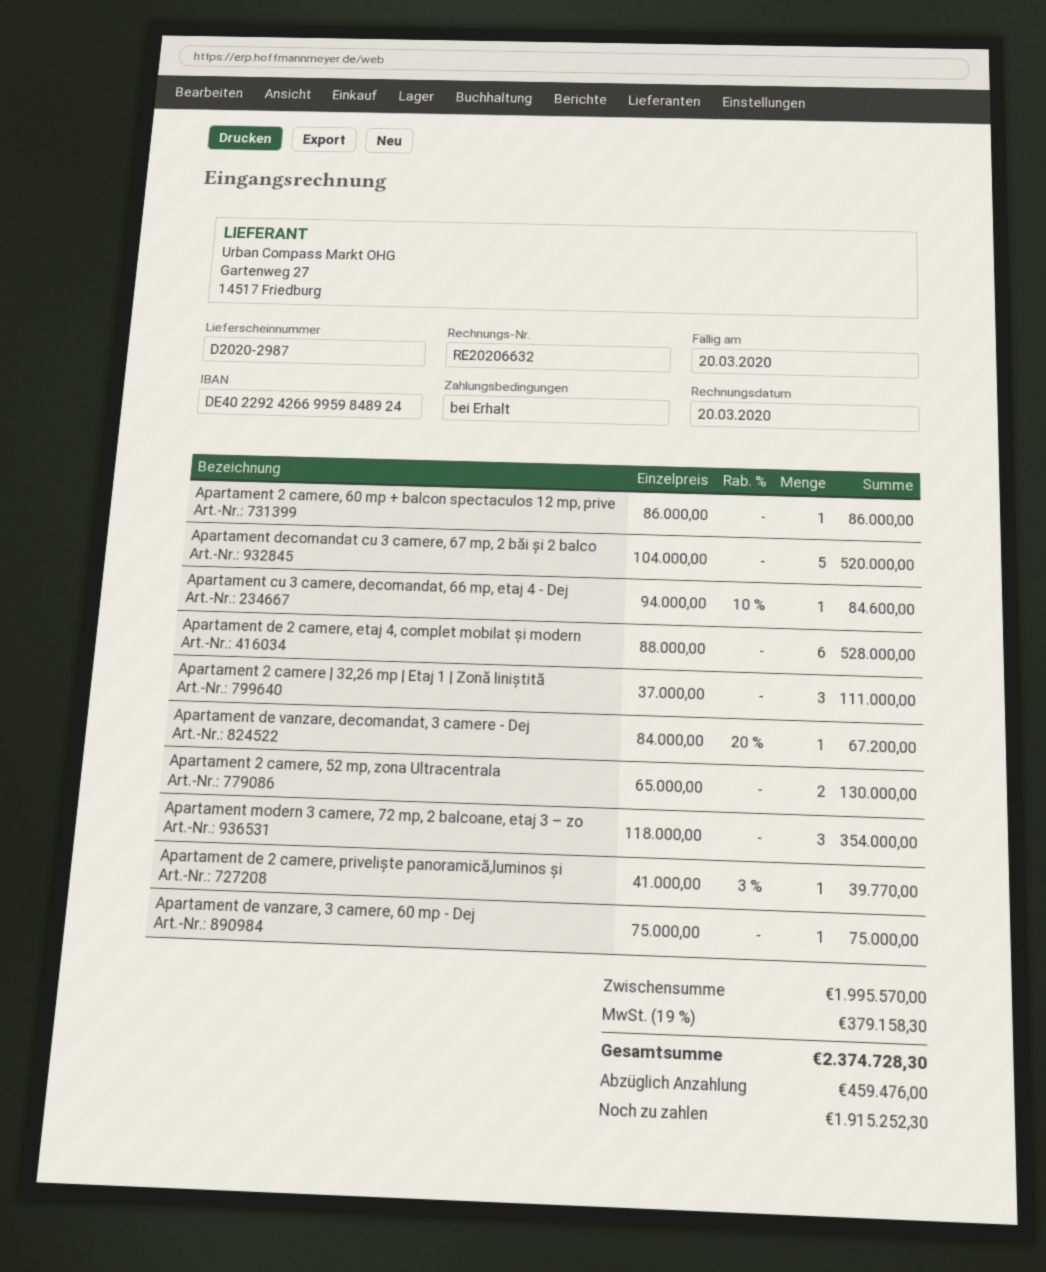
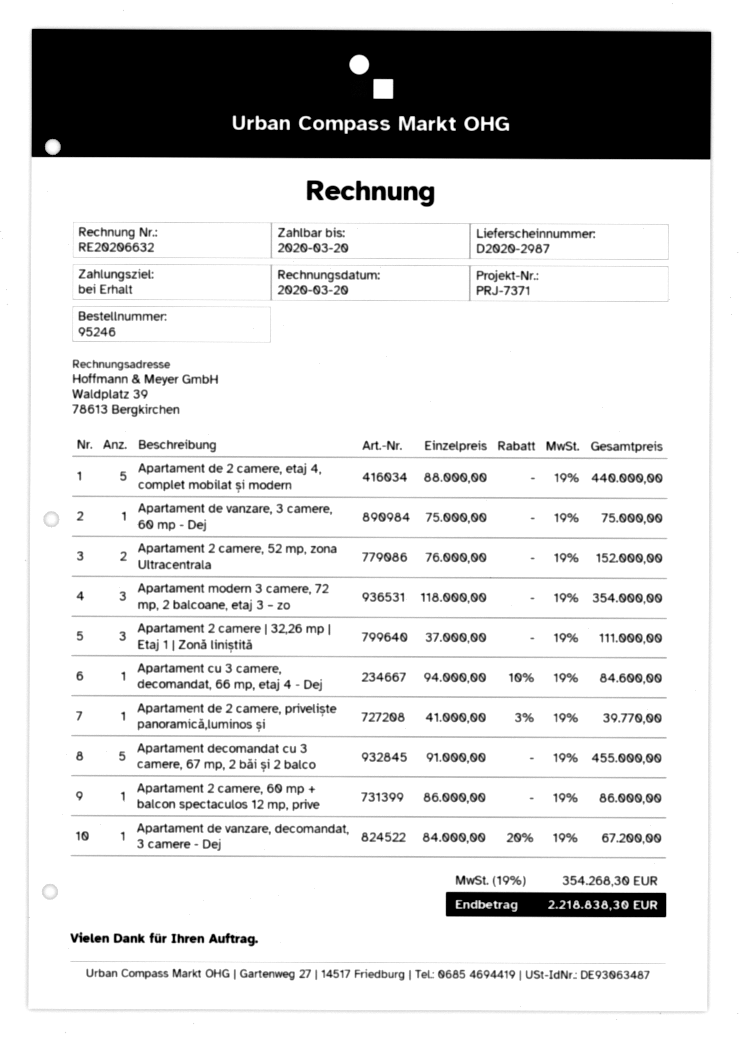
Apartament decomandat cu 3 camere, 67 mp, 2 băi și 2 balco: 5 x 104000.00 = 520000.00 -> 5 x 91000.00 = 455000.00
Apartament de 2 camere, etaj 4, complet mobilat și modern: 6 x 88000.00 = 528000.00 -> 5 x 88000.00 = 440000.00
Apartament 2 camere, 52 mp, zona Ultracentrala: 2 x 65000.00 = 130000.00 -> 2 x 76000.00 = 152000.00
tax: 19% = 379158.30 -> 19% = 354268.30
total: 2374728.30 -> 2218838.30

